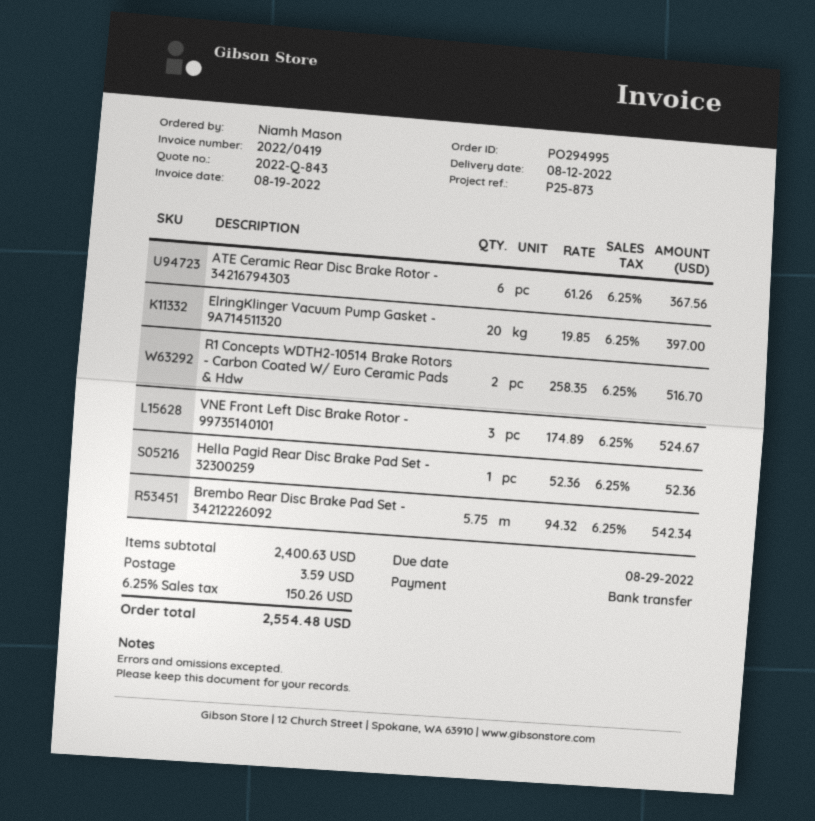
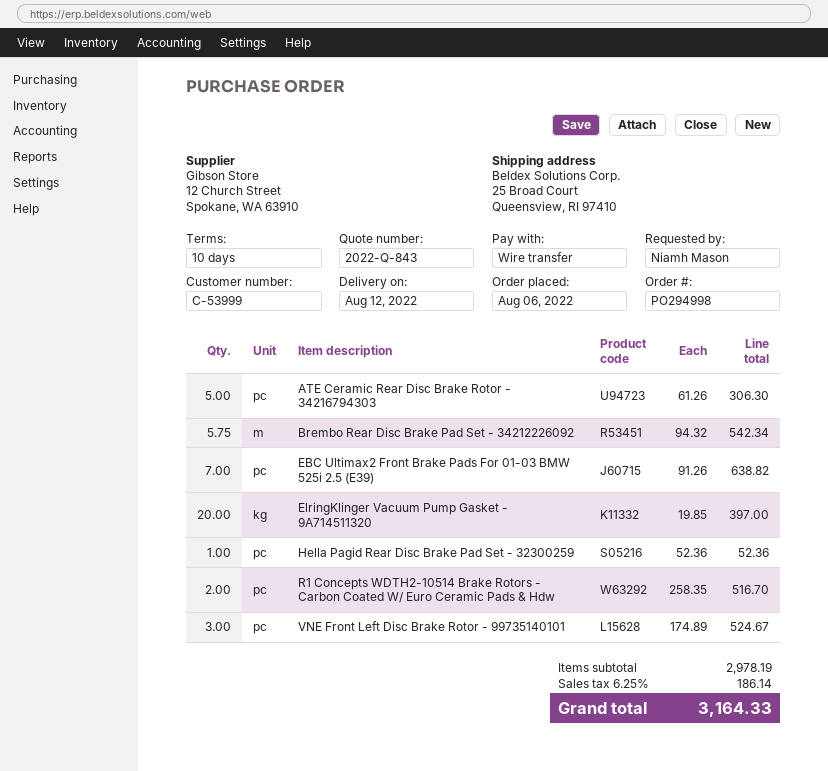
order number: PO294995 -> PO294998
ATE Ceramic Rear Disc Brake Rotor - 34216794303: 6 x 61.26 = 367.56 -> 5 x 61.26 = 306.30
EBC Ultimax2 Front Brake Pads For 01-03 BMW 525i 2.5 (E39): none -> 7 x 91.26 = 638.82
subtotal: 2400.63 -> 2978.19
shipping: 3.59 -> none
tax: 6.25% = 150.26 -> 6.25% = 186.14
total: 2554.48 -> 3164.33

